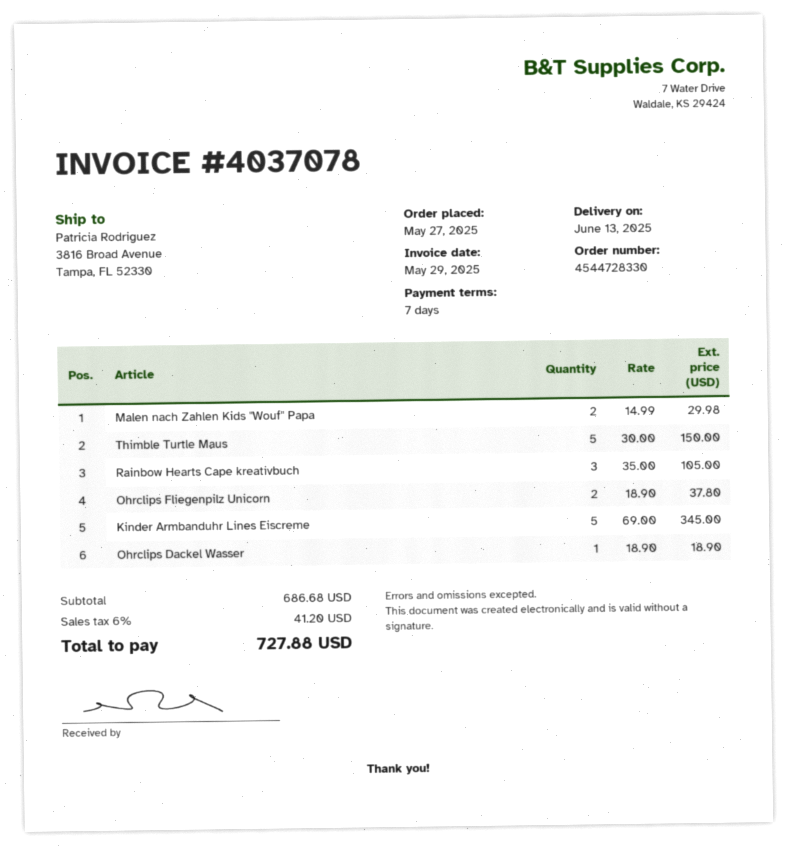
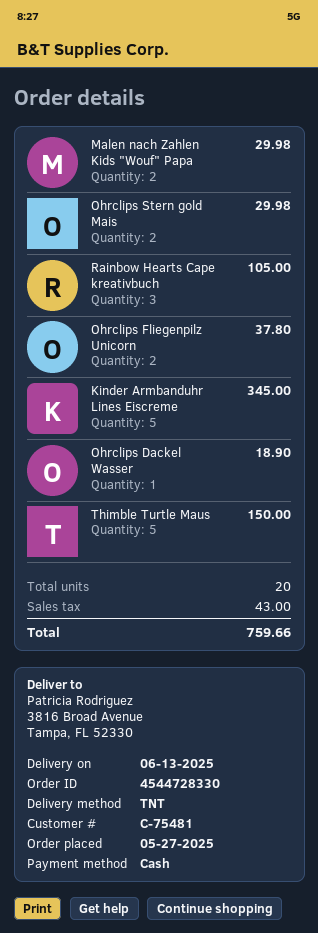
Ohrclips Stern gold Mais: none -> 2 for 29.98
tax: 41.20 -> 43.00
total: 727.88 -> 759.66

